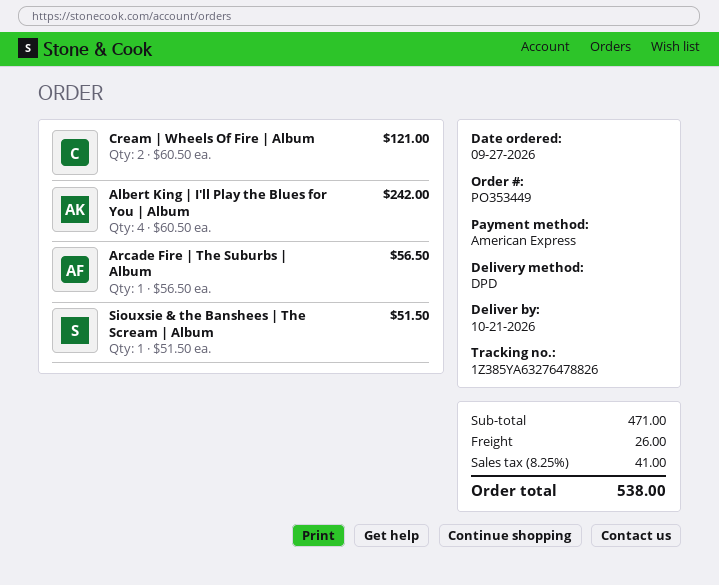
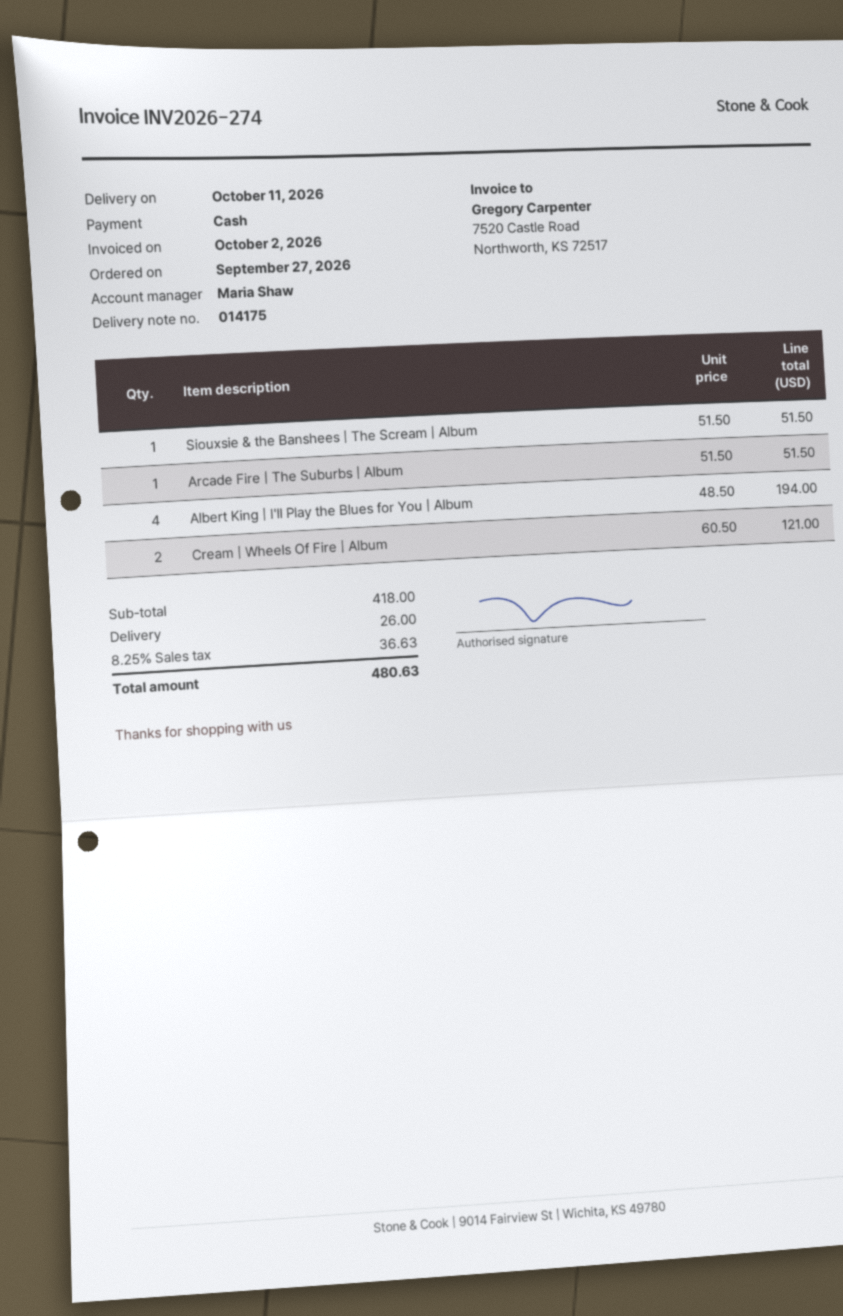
delivery date: 2026-10-21 -> 2026-10-11
payment method: American Express -> cash
Albert King | I'll Play the Blues for You | Album: 4 x 60.50 = 242.00 -> 4 x 48.50 = 194.00
Arcade Fire | The Suburbs | Album: 1 x 56.50 = 56.50 -> 1 x 51.50 = 51.50
subtotal: 471.00 -> 418.00
tax: 8.25% = 41.00 -> 8.25% = 36.63
total: 538.00 -> 480.63

